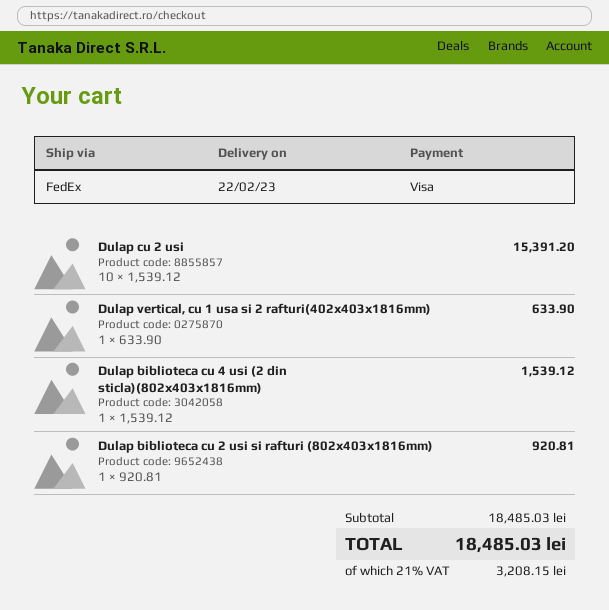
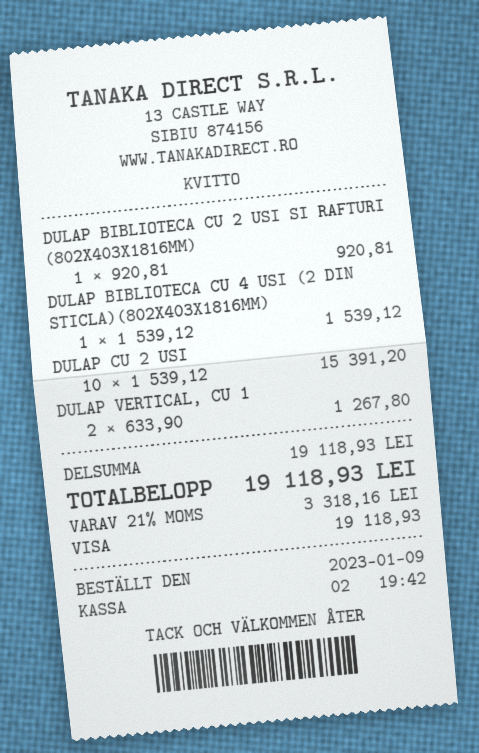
Dulap vertical, cu 1 usa si 2 rafturi(402x403x1816mm): 1 x 633.90 = 633.90 -> 2 x 633.90 = 1267.80
subtotal: 18485.03 -> 19118.93
tax: 21% = 3208.15 -> 21% = 3318.16
total: 18485.03 -> 19118.93

